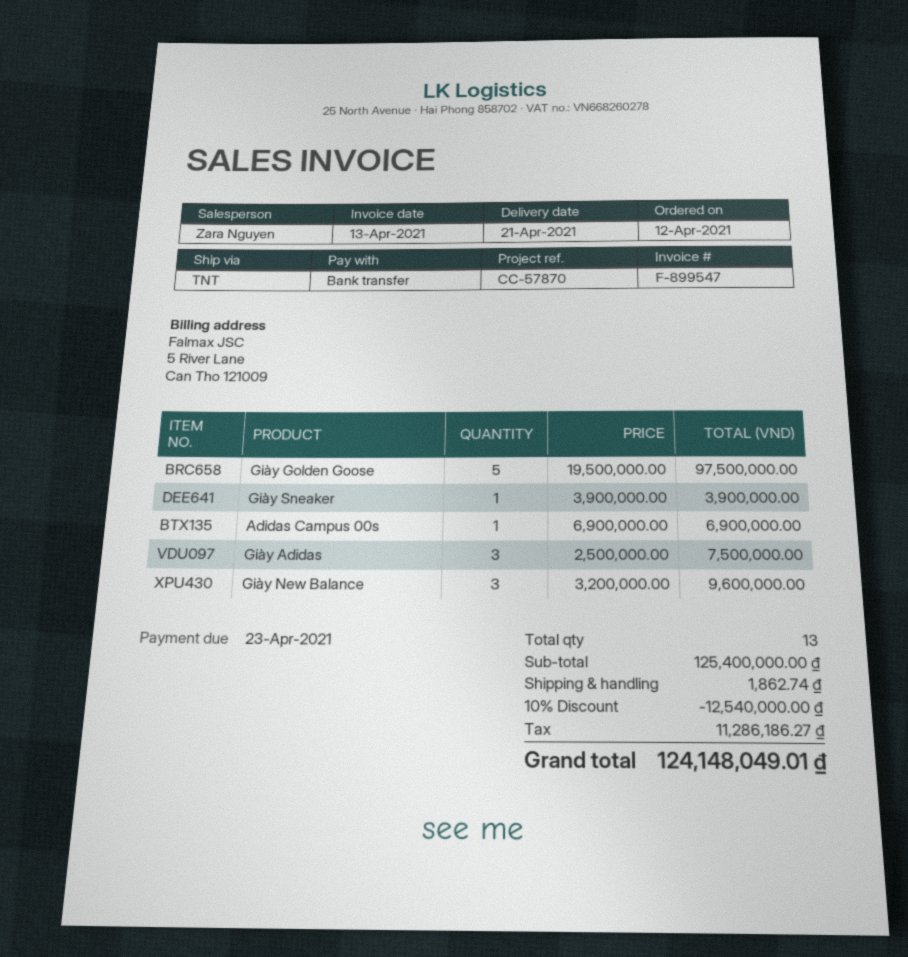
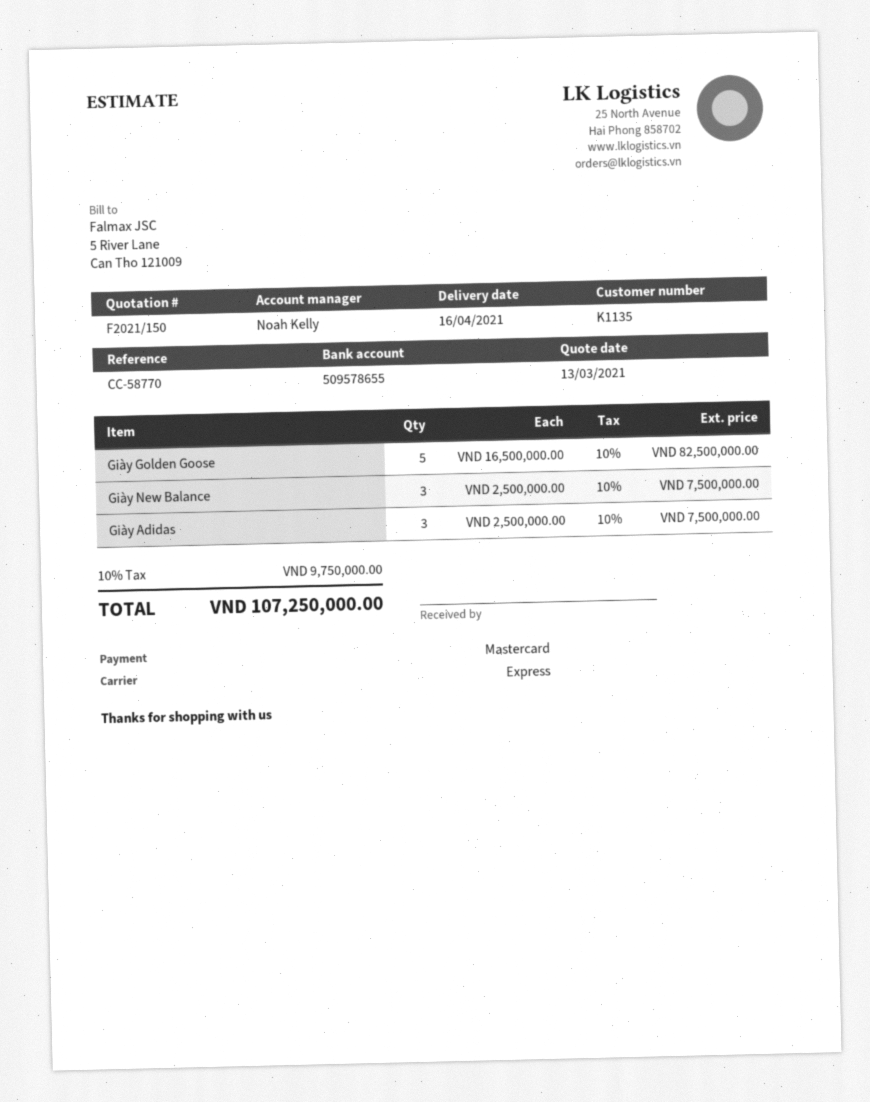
delivery date: 2021-04-21 -> 2021-04-16
reference: CC-57870 -> CC-58770
sales rep: Zara Nguyen -> Noah Kelly
payment method: bank transfer -> Mastercard
shipping method: TNT -> express
Giày Golden Goose: 5 x 19500000.00 = 97500000.00 -> 5 x 16500000.00 = 82500000.00
Giày Sneaker: 1 x 3900000.00 = 3900000.00 -> none
Adidas Campus 00s: 1 x 6900000.00 = 6900000.00 -> none
Giày New Balance: 3 x 3200000.00 = 9600000.00 -> 3 x 2500000.00 = 7500000.00
discount: 10% = 12540000.00 -> none
shipping: 1862.74 -> none
tax: 11286186.27 -> 9750000.00
total: 124148049.01 -> 107250000.00

